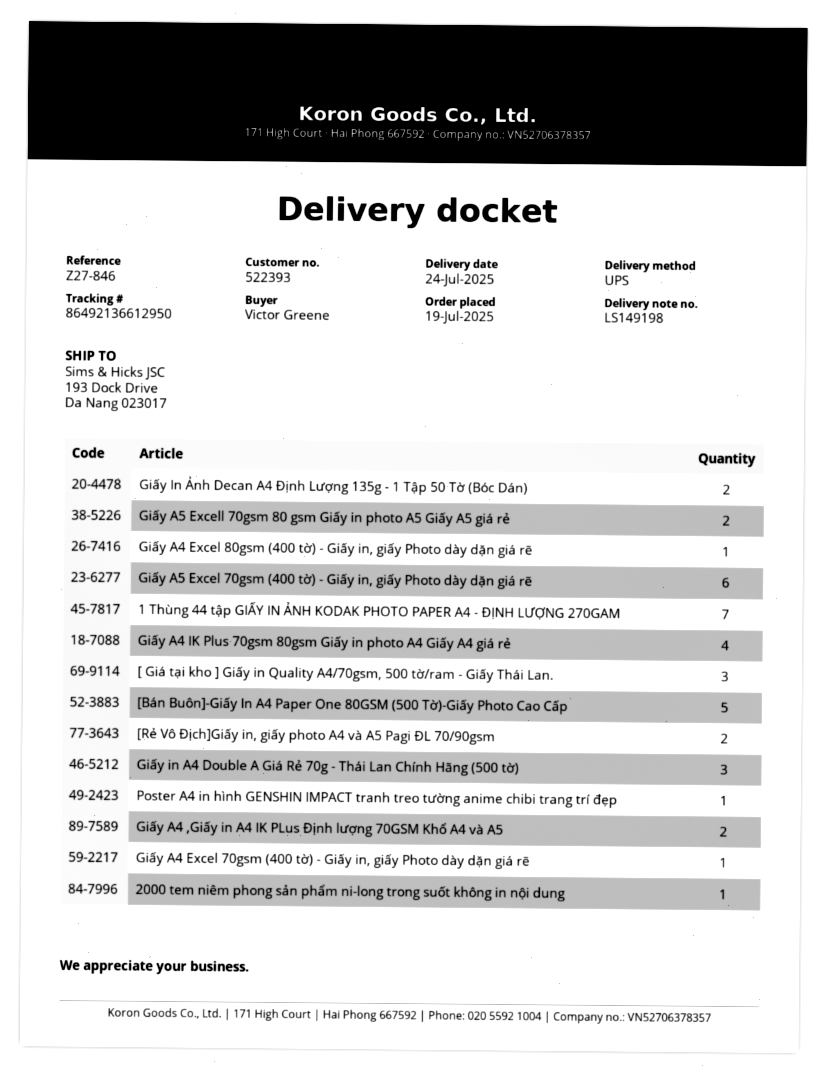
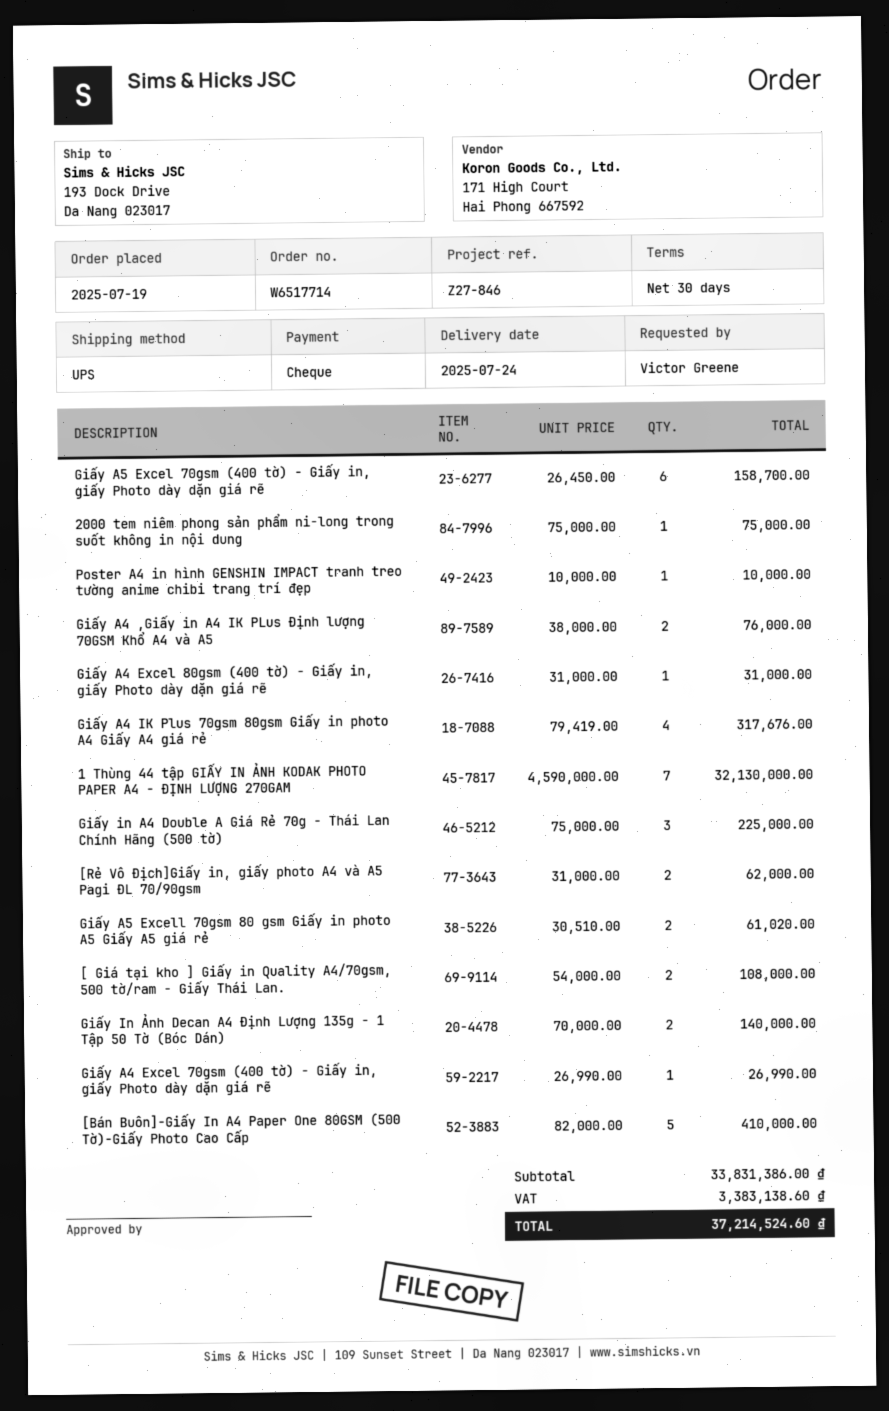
[ Giá tại kho ] Giấy in Quality A4/70gsm, 500 tờ/ram - Giấy Thái Lan.: 3 -> 2

